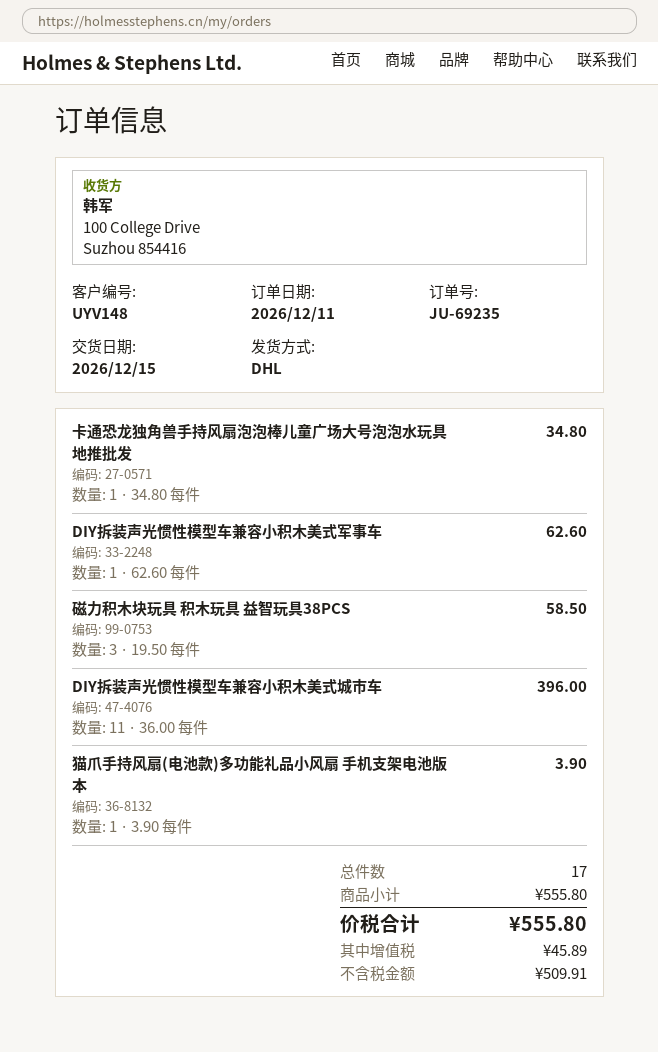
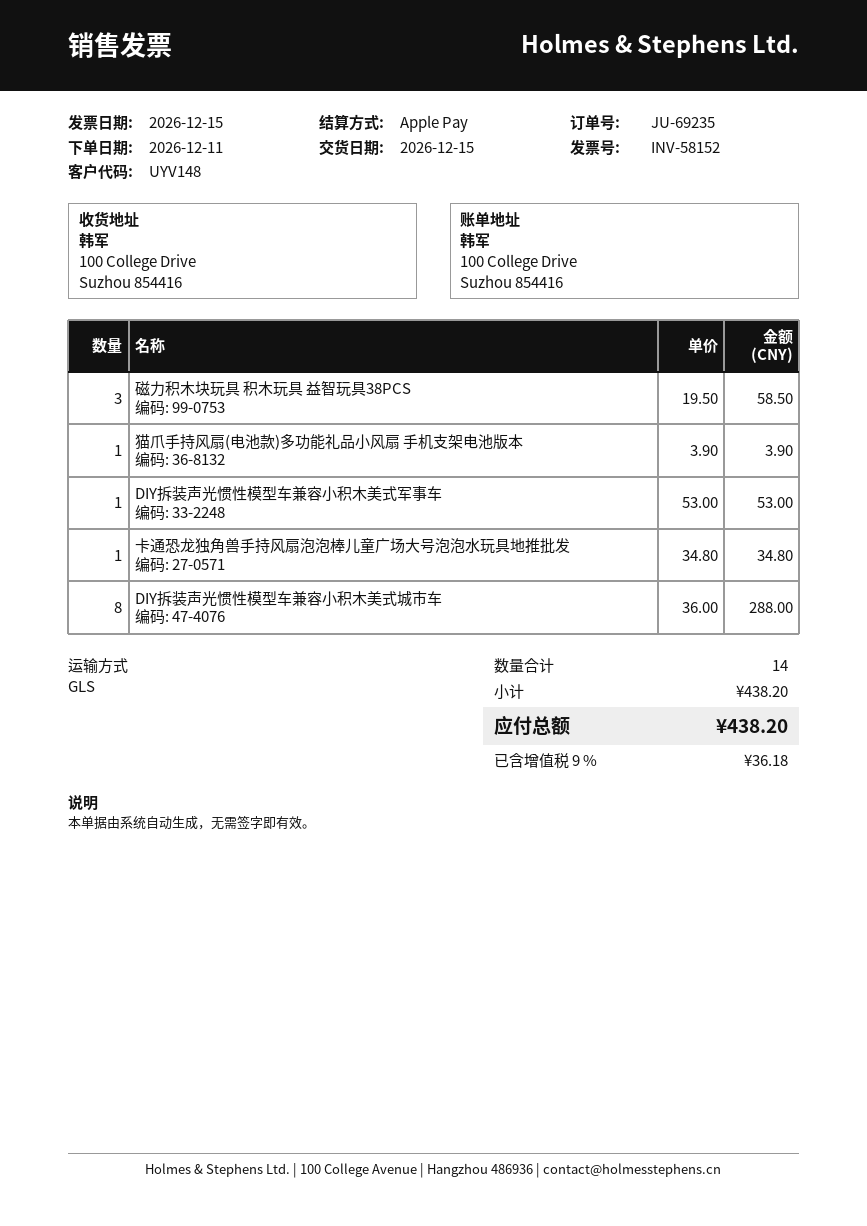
shipping method: DHL -> GLS
DIY拆装声光惯性模型车兼容小积木美式军事车: 1 x 62.60 = 62.60 -> 1 x 53.00 = 53.00
DIY拆装声光惯性模型车兼容小积木美式城市车: 11 x 36.00 = 396.00 -> 8 x 36.00 = 288.00
total quantity: 17 -> 14
subtotal: 555.80 -> 438.20
tax: 45.89 -> 36.18
total: 555.80 -> 438.20

